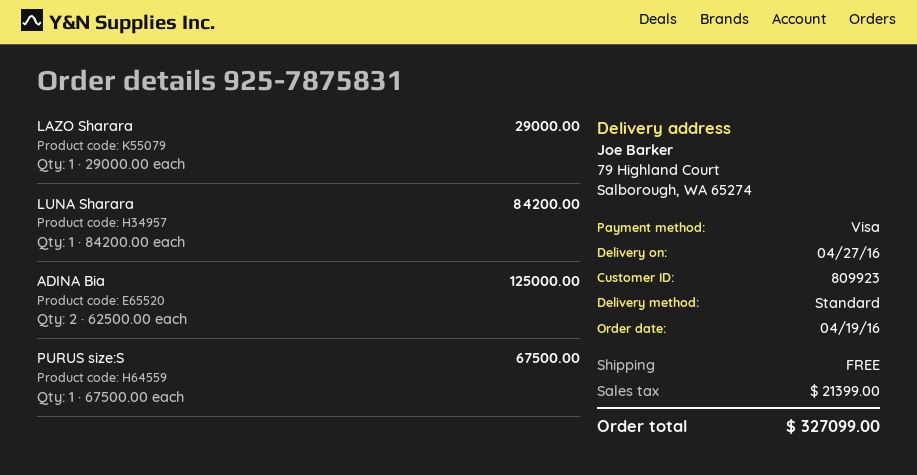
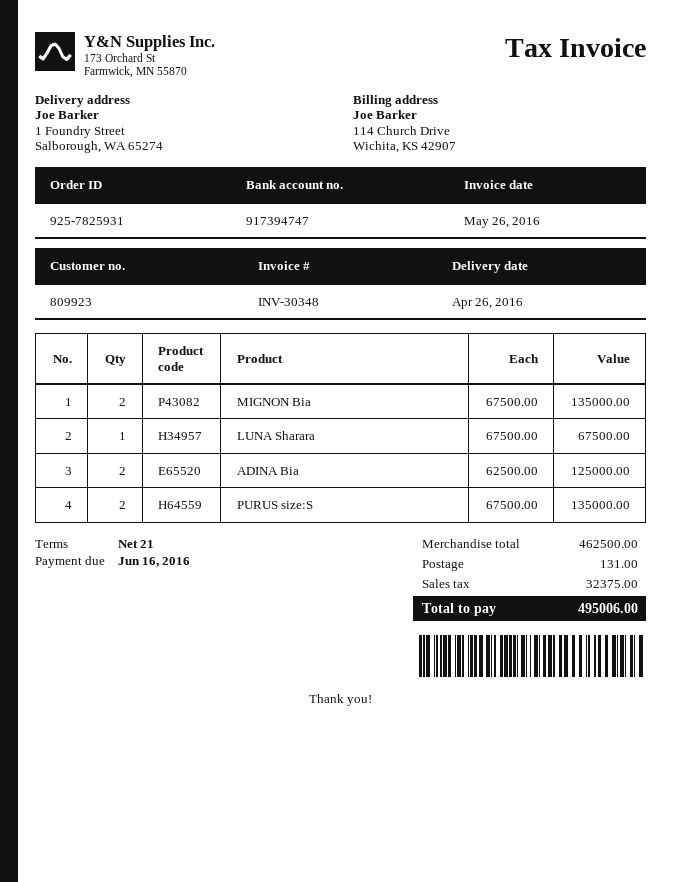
order number: 925-7875831 -> 925-7825931
delivery date: 2016-04-27 -> 2016-04-26
ship to: 79 Highland Court, Salborough, WA 65274 -> 1 Foundry Street, Salborough, WA 65274
LAZO Sharara: 1 x 29000.00 = 29000.00 -> none
LUNA Sharara: 1 x 84200.00 = 84200.00 -> 1 x 67500.00 = 67500.00
PURUS size:S: 1 x 67500.00 = 67500.00 -> 2 x 67500.00 = 135000.00
MIGNON Bia: none -> 2 x 67500.00 = 135000.00
shipping: 0.00 -> 131.00
tax: 21399.00 -> 32375.00
total: 327099.00 -> 495006.00

